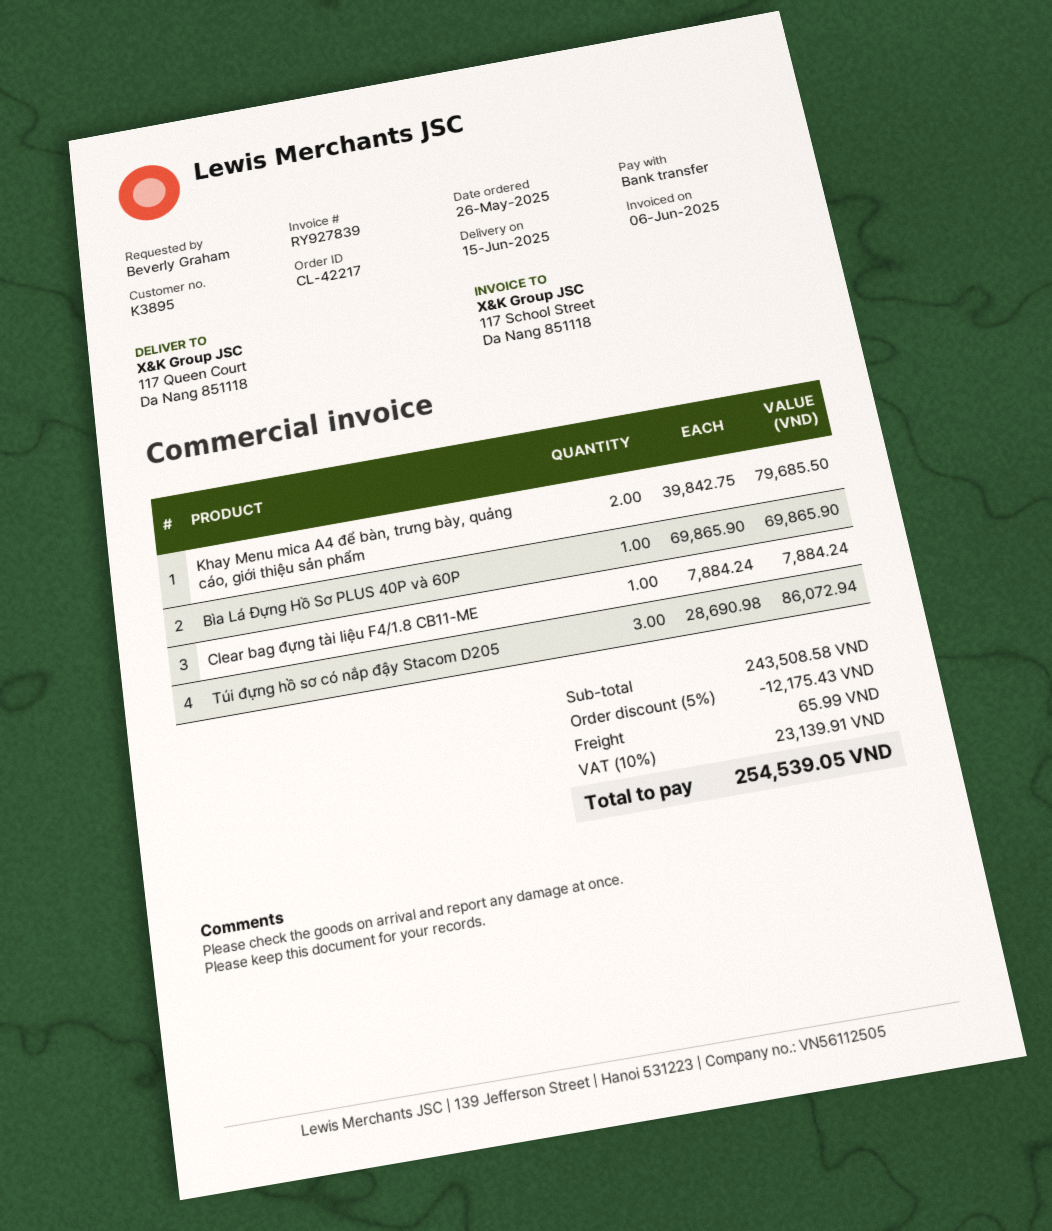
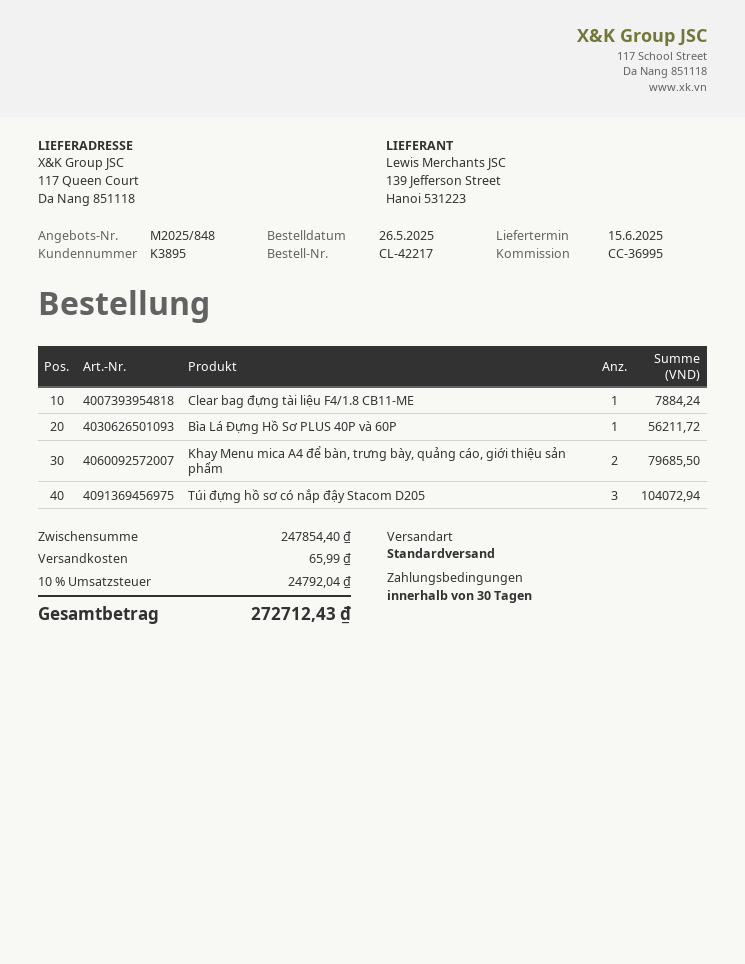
Bìa Lá Đựng Hồ Sơ PLUS 40P và 60P: 1 for 69865.90 -> 1 for 56211.72
Túi đựng hồ sơ có nắp đậy Stacom D205: 3 for 86072.94 -> 3 for 104072.94
subtotal: 243508.58 -> 247854.40
discount: 5% = 12175.43 -> none
tax: 10% = 23139.91 -> 10% = 24792.04
total: 254539.05 -> 272712.43

